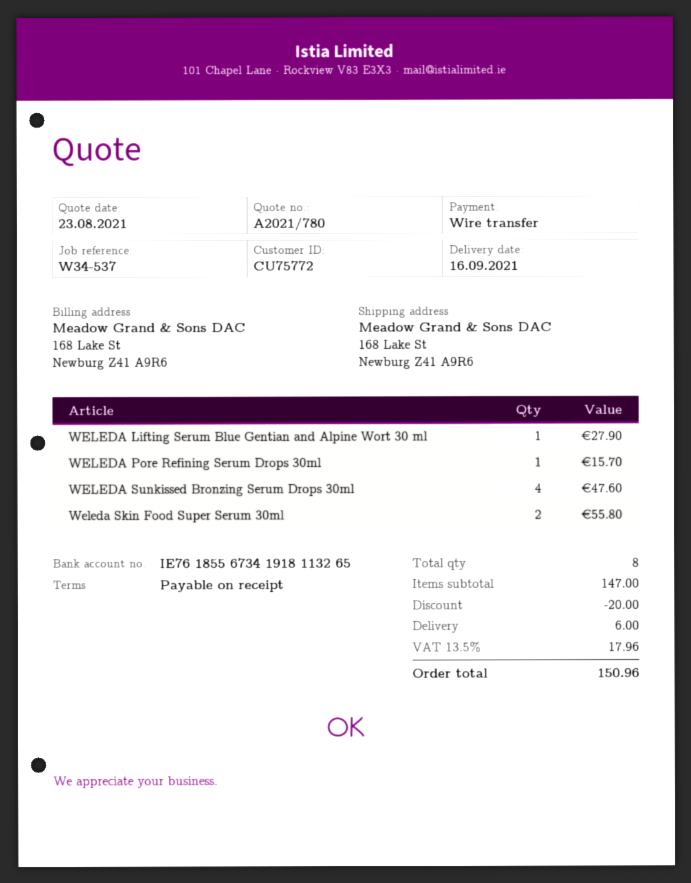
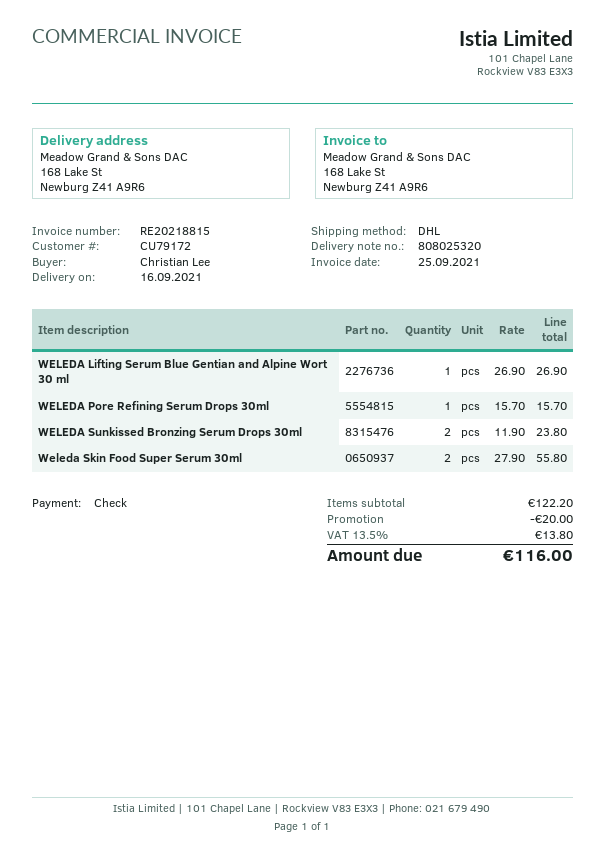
customer number: CU75772 -> CU79172
payment method: bank transfer -> cheque
WELEDA Lifting Serum Blue Gentian and Alpine Wort 30 ml: 1 for 27.90 -> 1 for 26.90
WELEDA Sunkissed Bronzing Serum Drops 30ml: 4 for 47.60 -> 2 for 23.80
subtotal: 147.00 -> 122.20
shipping: 6.00 -> none
tax: 13.5% = 17.96 -> 13.5% = 13.80
total: 150.96 -> 116.00

